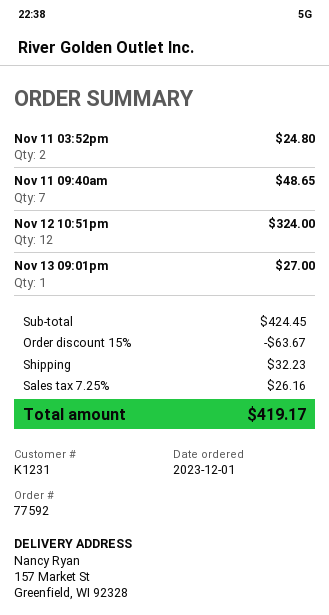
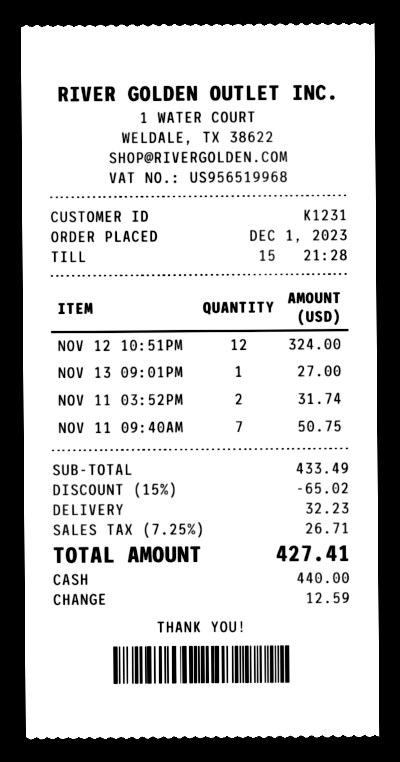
Nov 11 03:52pm: 2 for 24.80 -> 2 for 31.74
Nov 11 09:40am: 7 for 48.65 -> 7 for 50.75
subtotal: 424.45 -> 433.49
discount: 15% = 63.67 -> 15% = 65.02
tax: 7.25% = 26.16 -> 7.25% = 26.71
total: 419.17 -> 427.41

